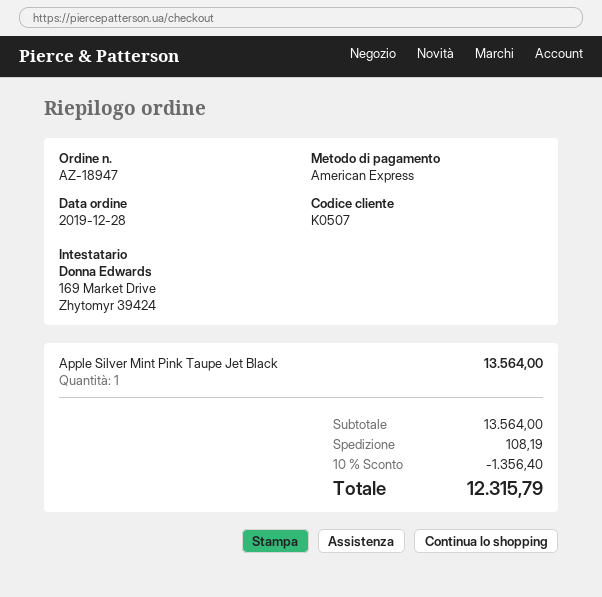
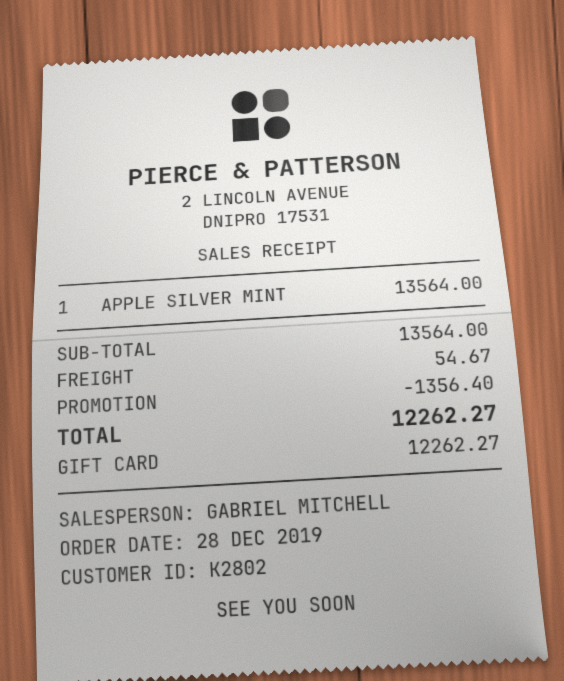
customer number: K0507 -> K2802
payment method: American Express -> gift card
shipping: 108.19 -> 54.67
total: 12315.79 -> 12262.27

